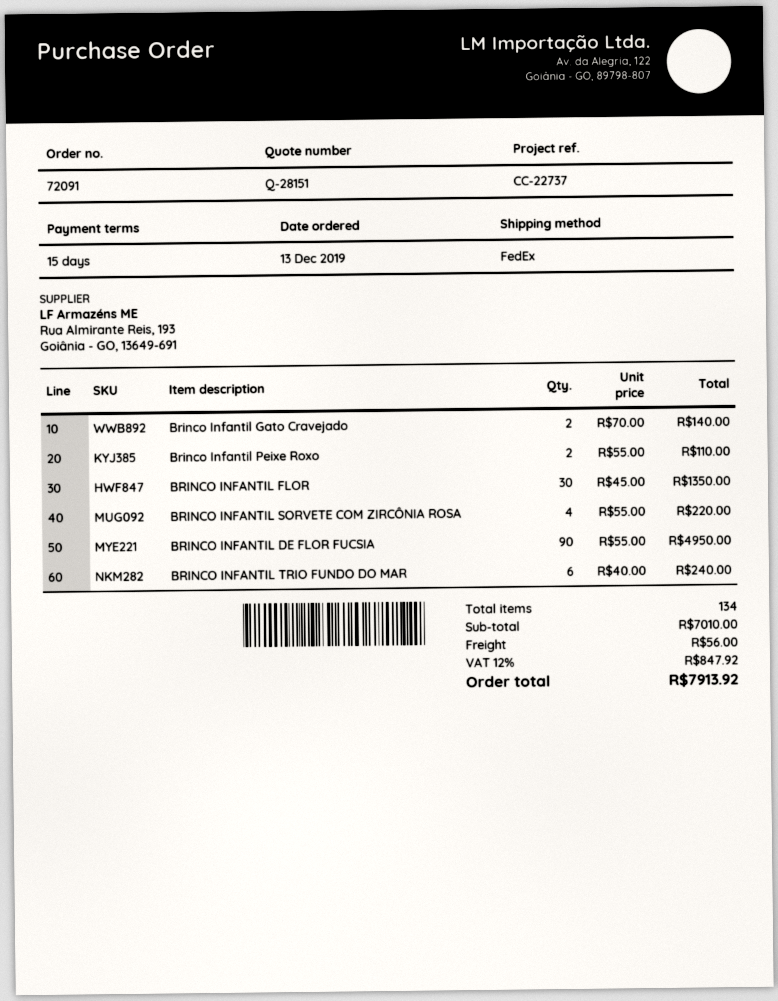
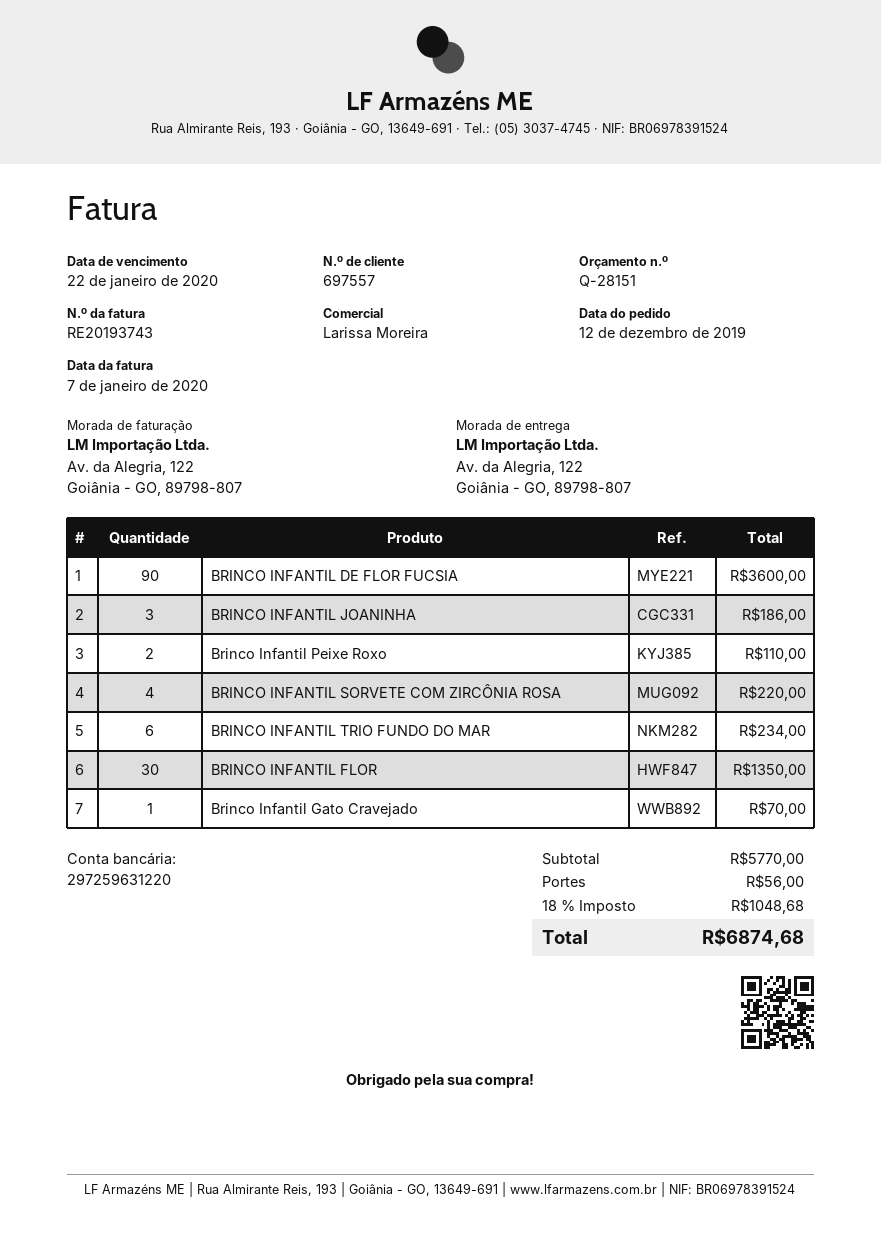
order date: 2019-12-13 -> 2019-12-12
Brinco Infantil Gato Cravejado: 2 for 140.00 -> 1 for 70.00
BRINCO INFANTIL DE FLOR FUCSIA: 90 for 4950.00 -> 90 for 3600.00
BRINCO INFANTIL TRIO FUNDO DO MAR: 6 for 240.00 -> 6 for 234.00
BRINCO INFANTIL JOANINHA: none -> 3 for 186.00
subtotal: 7010.00 -> 5770.00
tax: 12% = 847.92 -> 18% = 1048.68
total: 7913.92 -> 6874.68

